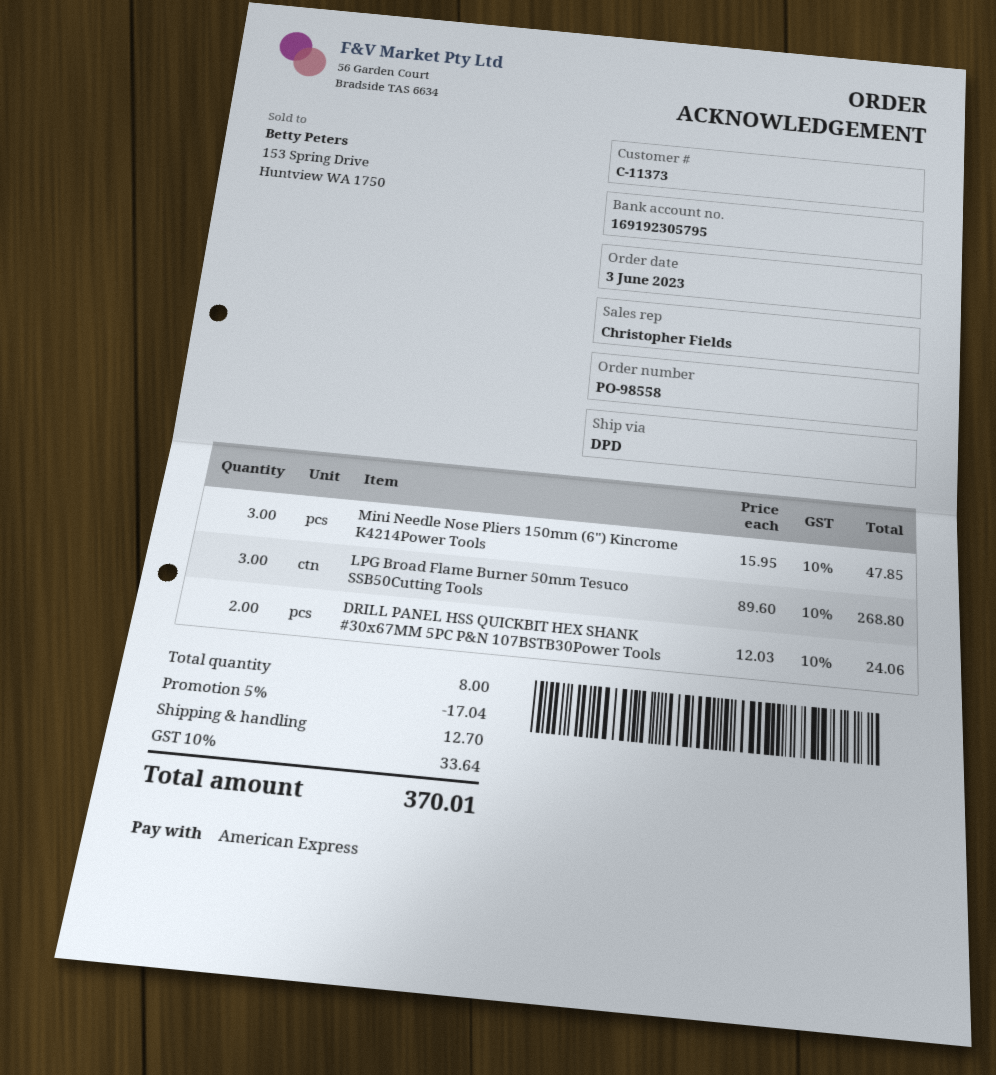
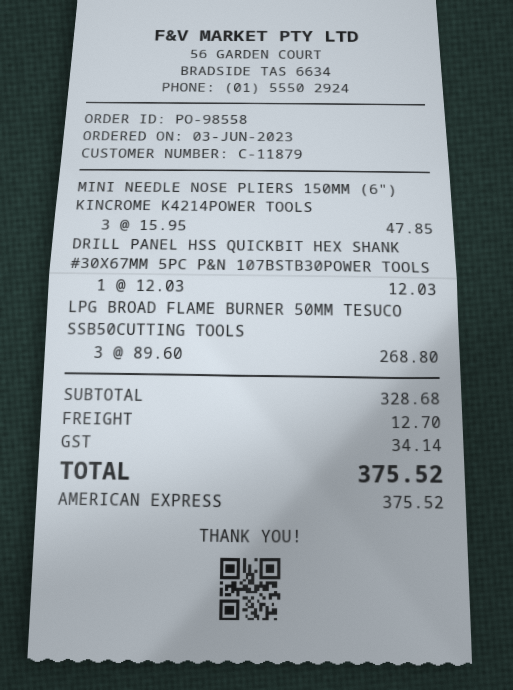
customer number: C-11373 -> C-11879
DRILL PANEL HSS QUICKBIT HEX SHANK #30x67MM 5PC P&N 107BSTB30Power Tools: 2 x 12.03 = 24.06 -> 1 x 12.03 = 12.03
discount: 5% = 17.04 -> none
tax: 33.64 -> 34.14
total: 370.01 -> 375.52

